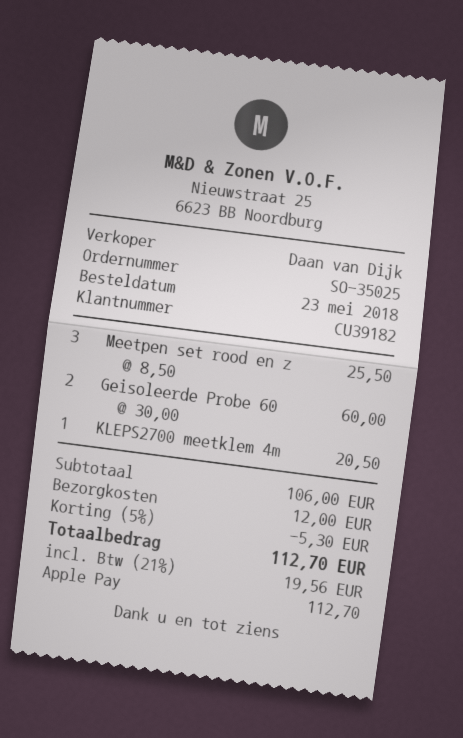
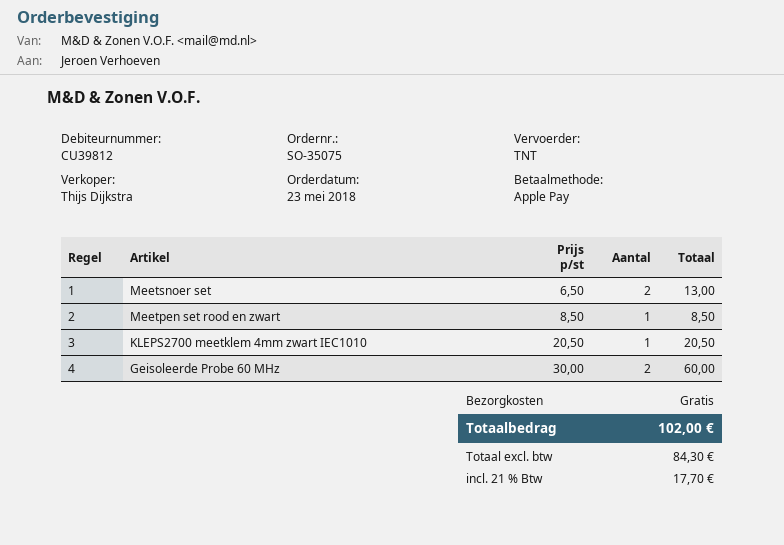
order number: SO-35025 -> SO-35075
customer number: CU39182 -> CU39812
sales rep: Daan van Dijk -> Thijs Dijkstra
Meetpen set rood en z: 3 x 8.50 = 25.50 -> 1 x 8.50 = 8.50
Meetsnoer set: none -> 2 x 6.50 = 13.00
discount: 5% = 5.30 -> none
shipping: 12.00 -> 0.00
tax: 21% = 19.56 -> 21% = 17.70
total: 112.70 -> 102.00

